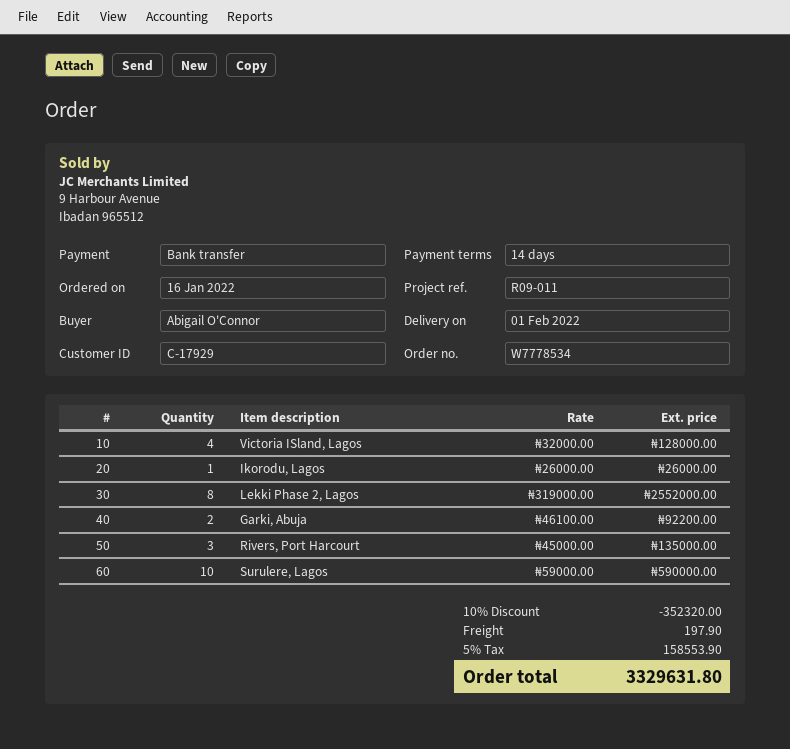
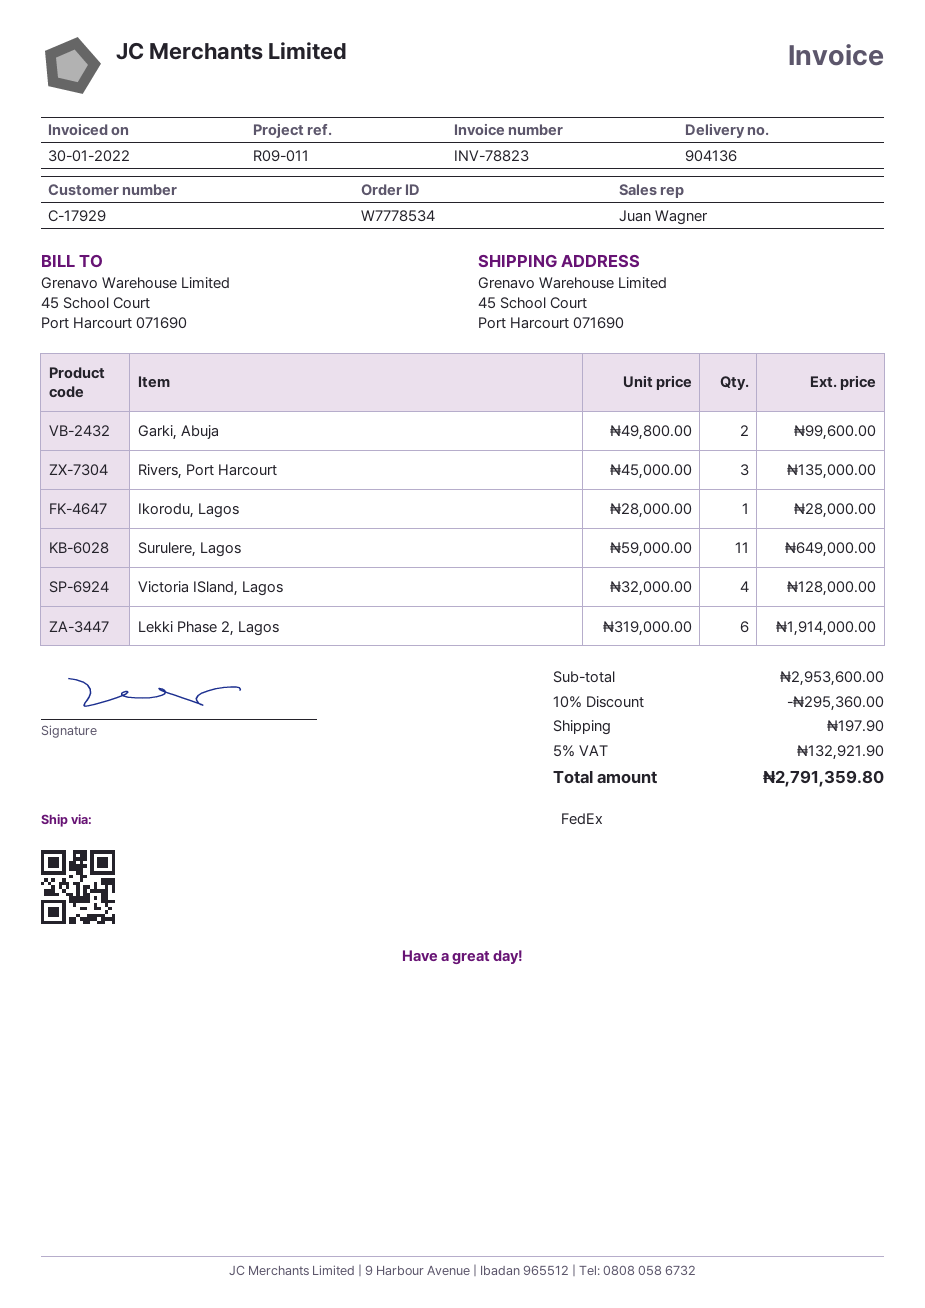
Ikorodu, Lagos: 1 x 26000.00 = 26000.00 -> 1 x 28000.00 = 28000.00
Lekki Phase 2, Lagos: 8 x 319000.00 = 2552000.00 -> 6 x 319000.00 = 1914000.00
Garki, Abuja: 2 x 46100.00 = 92200.00 -> 2 x 49800.00 = 99600.00
Surulere, Lagos: 10 x 59000.00 = 590000.00 -> 11 x 59000.00 = 649000.00
discount: 10% = 352320.00 -> 10% = 295360.00
tax: 5% = 158553.90 -> 5% = 132921.90
total: 3329631.80 -> 2791359.80

